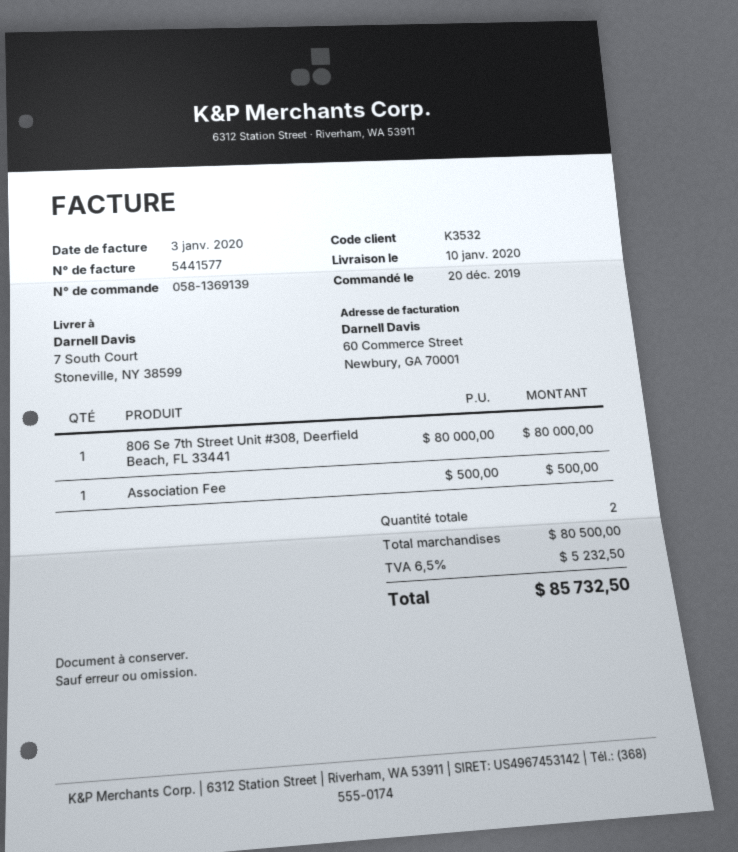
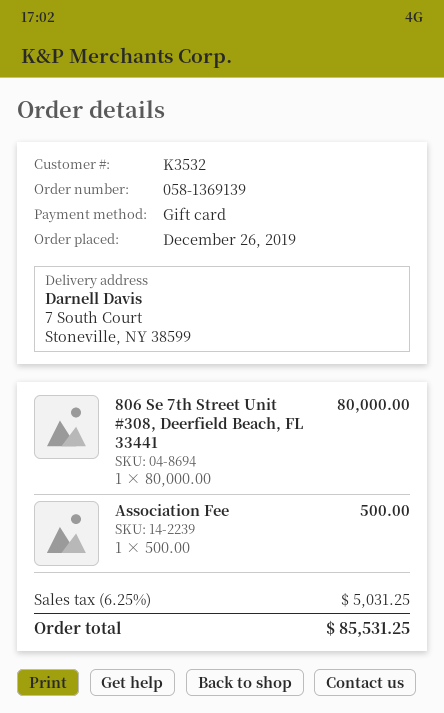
order date: 2019-12-20 -> 2019-12-26
tax: 6.5% = 5232.50 -> 6.25% = 5031.25
total: 85732.50 -> 85531.25

